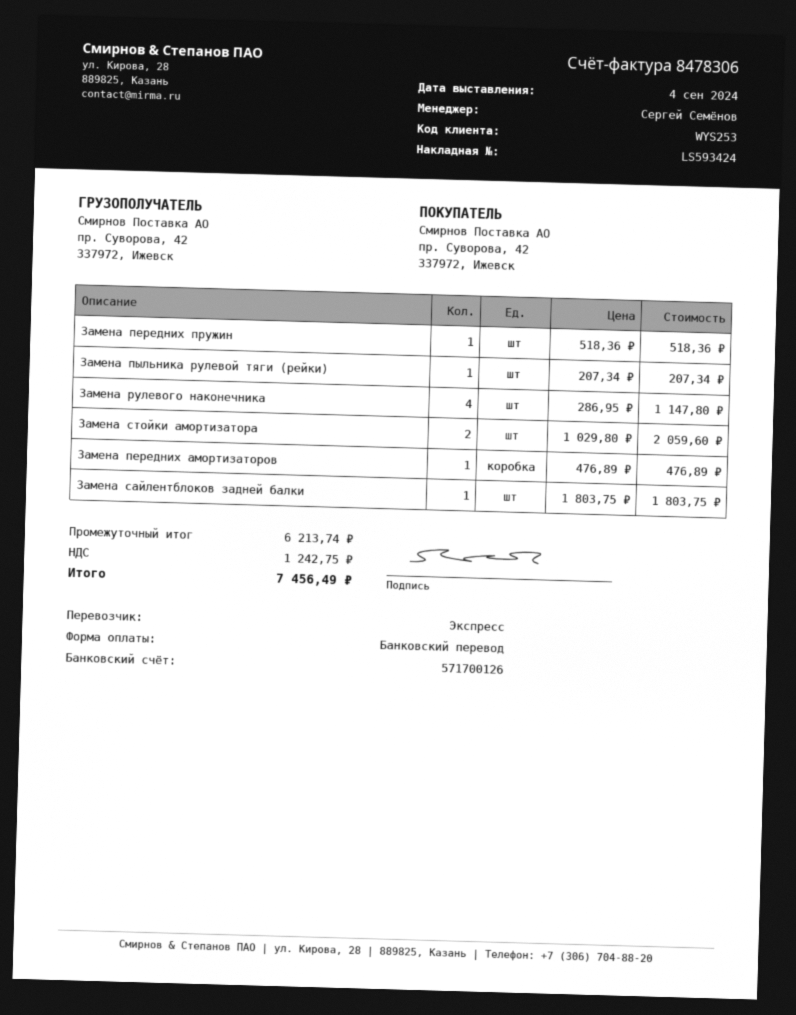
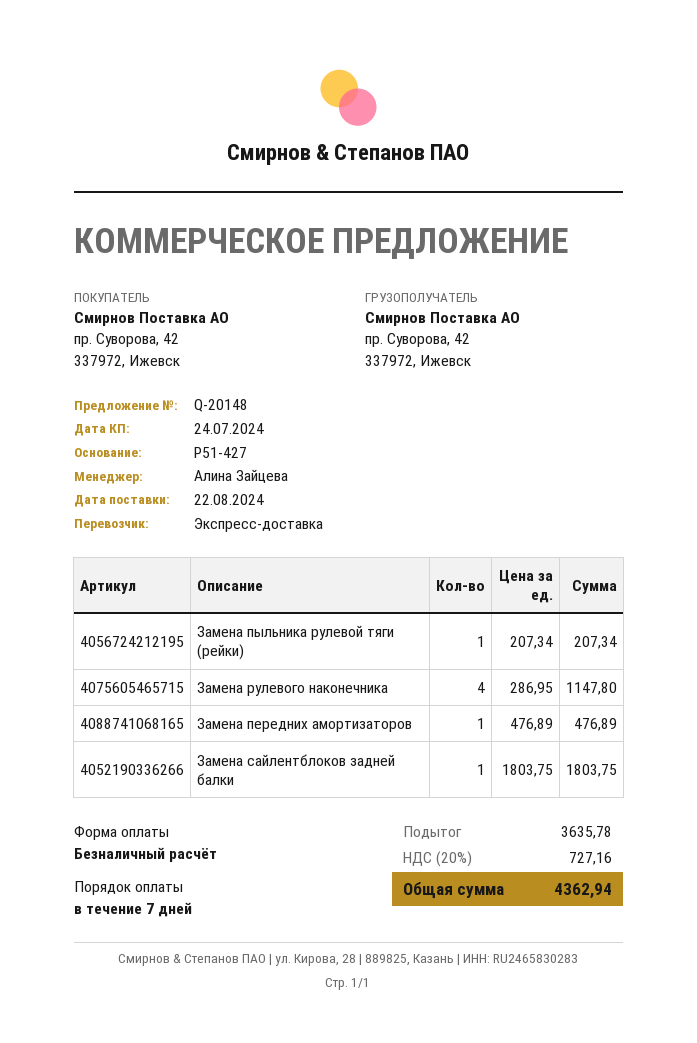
sales rep: Сергей Семёнов -> Алина Зайцева
Замена передних пружин: 1 x 518.36 = 518.36 -> none
Замена стойки амортизатора: 2 x 1029.80 = 2059.60 -> none
subtotal: 6213.74 -> 3635.78
tax: 1242.75 -> 727.16
total: 7456.49 -> 4362.94

